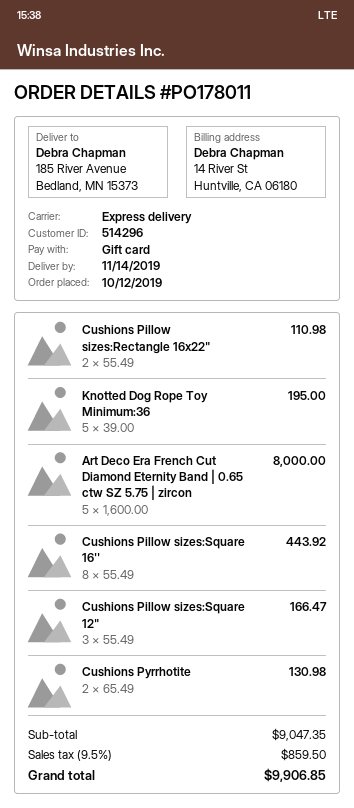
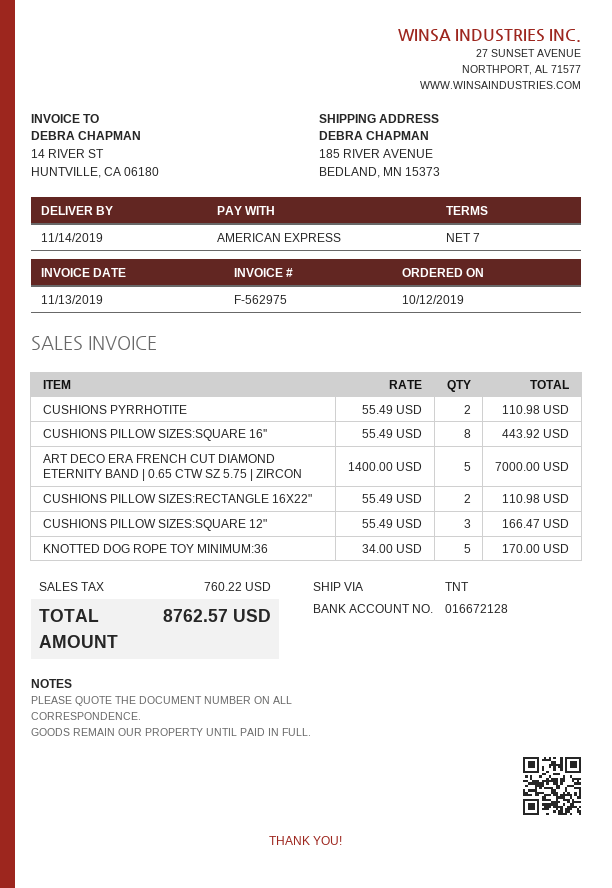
payment method: gift card -> American Express
shipping method: express -> TNT
Knotted Dog Rope Toy Minimum:36: 5 x 39.00 = 195.00 -> 5 x 34.00 = 170.00
Art Deco Era French Cut Diamond Eternity Band | 0.65 ctw SZ 5.75 | zircon: 5 x 1600.00 = 8000.00 -> 5 x 1400.00 = 7000.00
Cushions Pyrrhotite: 2 x 65.49 = 130.98 -> 2 x 55.49 = 110.98
tax: 859.50 -> 760.22
total: 9906.85 -> 8762.57

